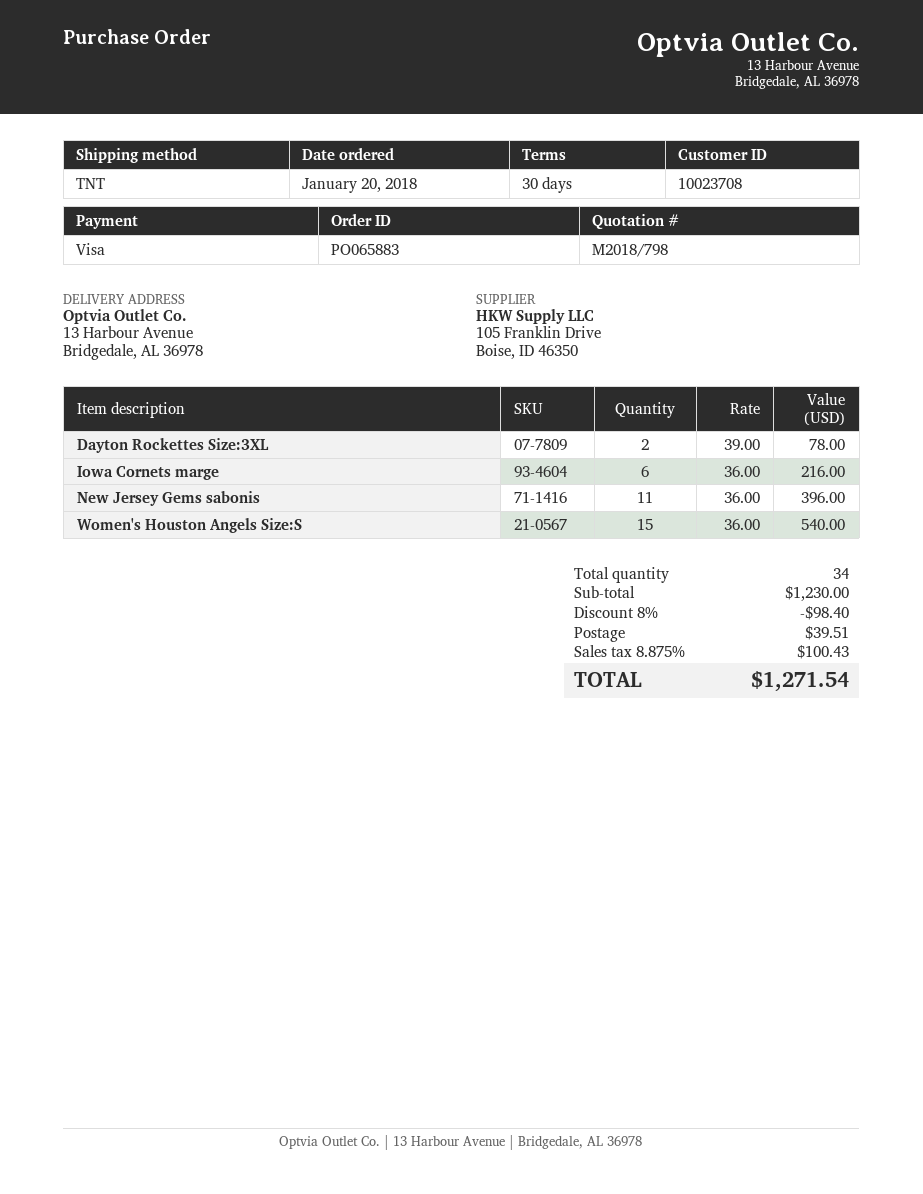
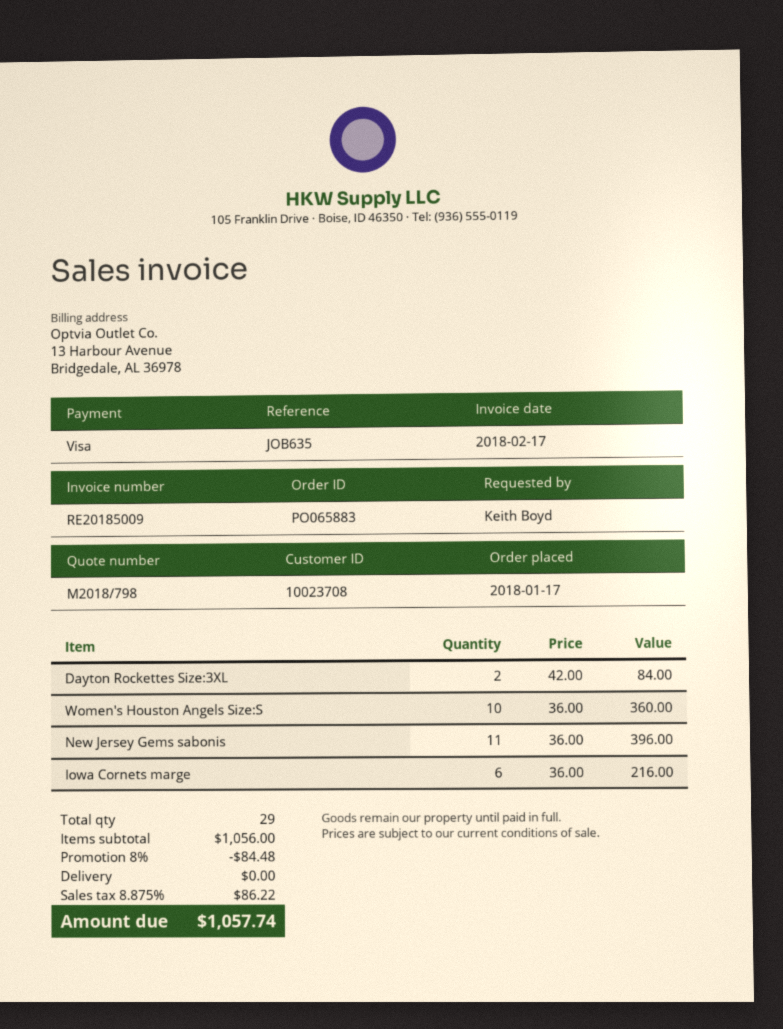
order date: 2018-01-20 -> 2018-01-17
Dayton Rockettes Size:3XL: 2 x 39.00 = 78.00 -> 2 x 42.00 = 84.00
Women's Houston Angels Size:S: 15 x 36.00 = 540.00 -> 10 x 36.00 = 360.00
total quantity: 34 -> 29
subtotal: 1230.00 -> 1056.00
discount: 8% = 98.40 -> 8% = 84.48
shipping: 39.51 -> 0.00
tax: 8.875% = 100.43 -> 8.875% = 86.22
total: 1271.54 -> 1057.74

